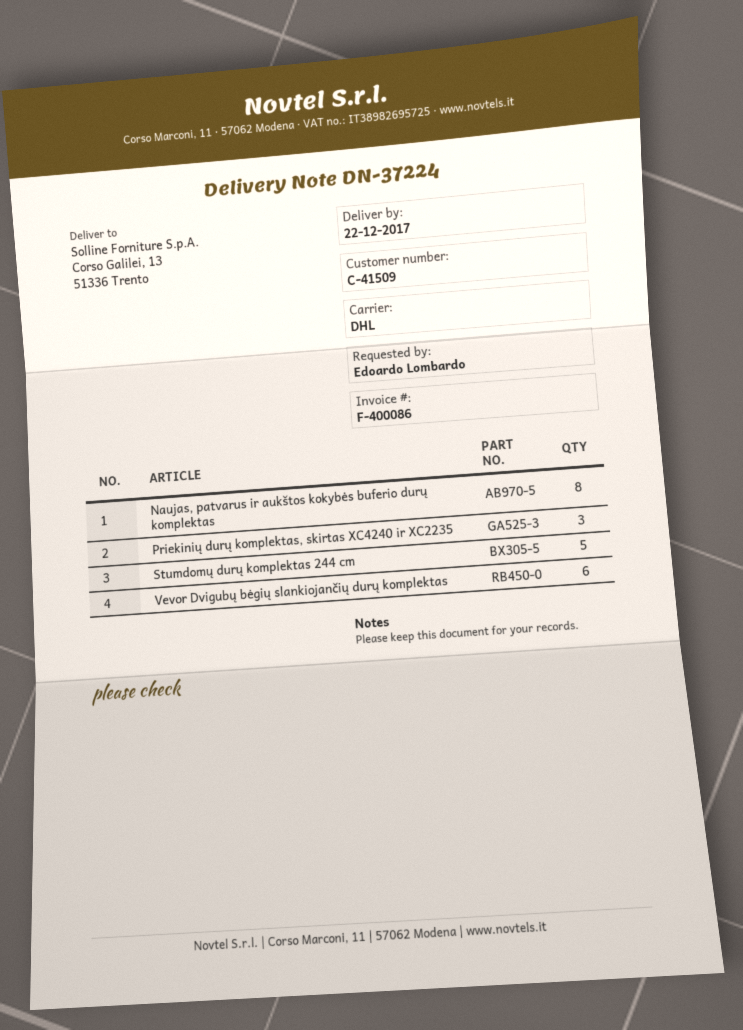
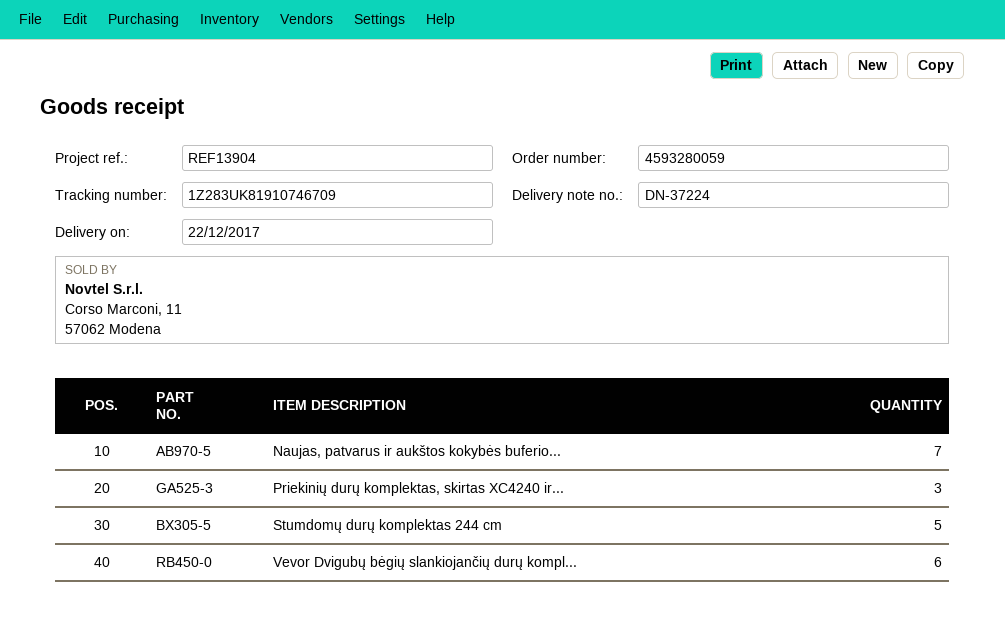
Naujas, patvarus ir aukštos kokybės buferio durų komplektas: 8 -> 7

